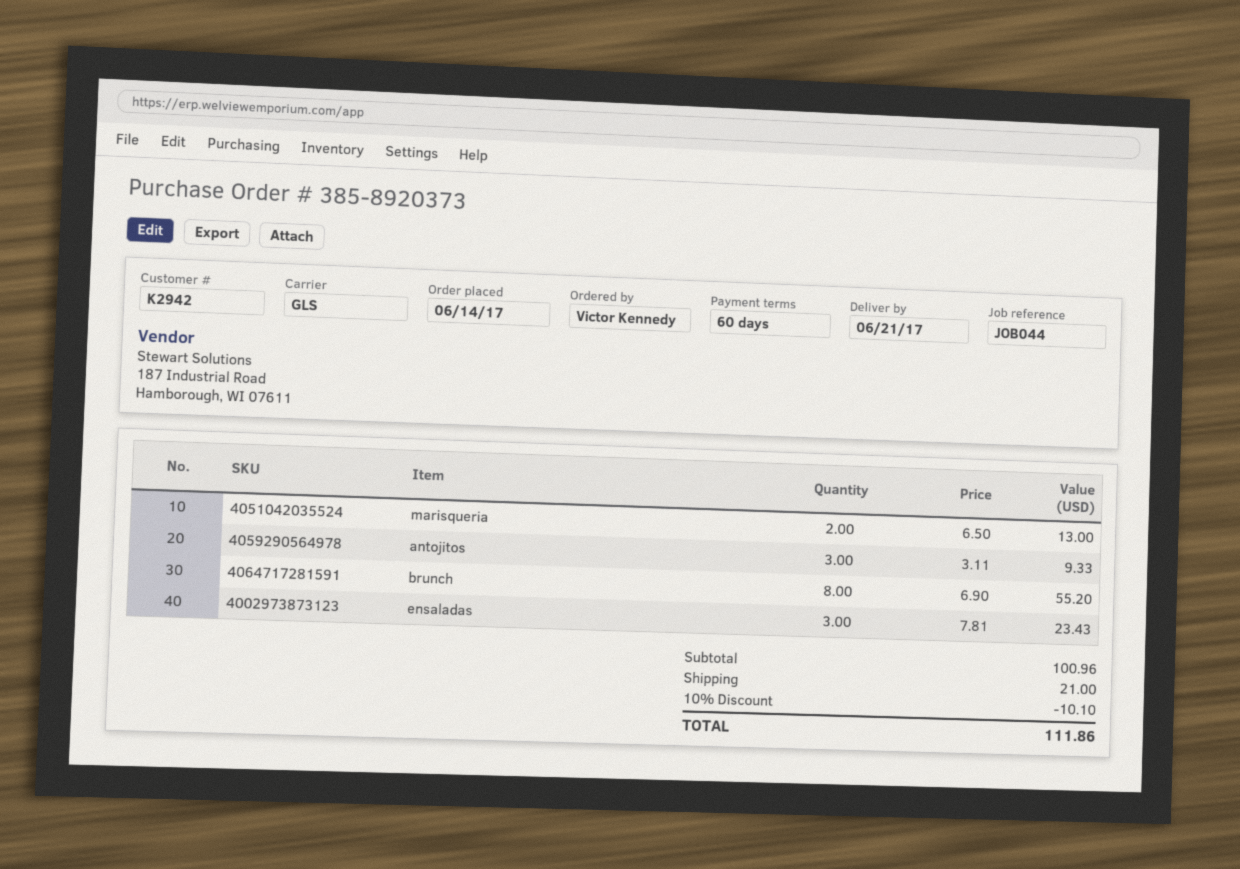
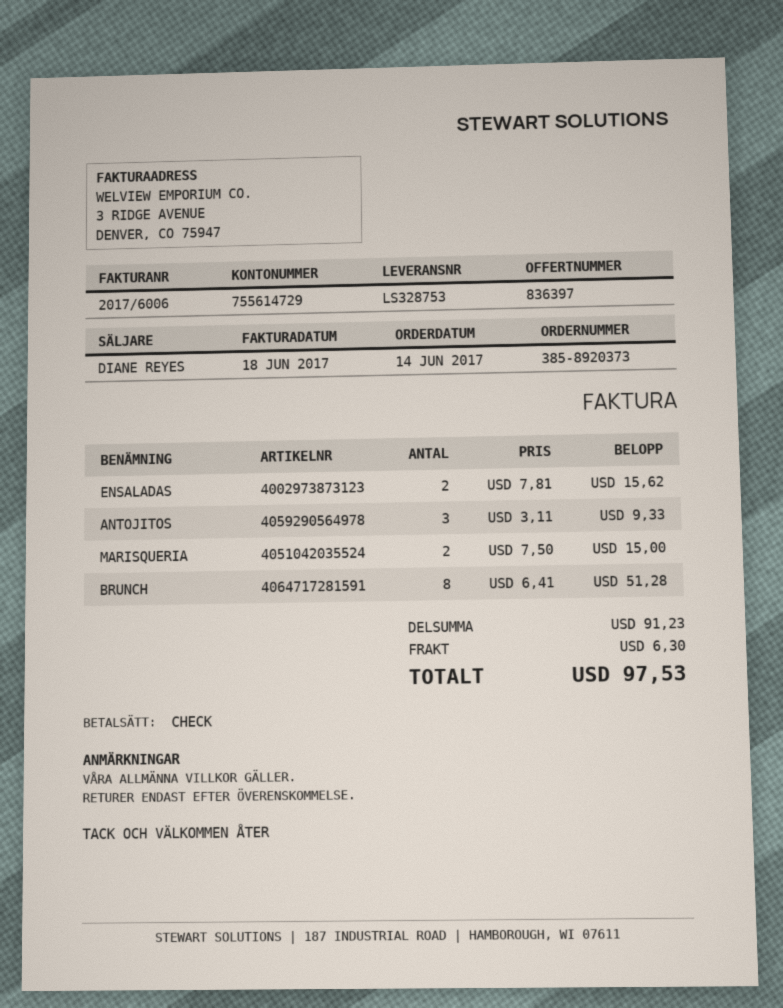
marisqueria: 2 x 6.50 = 13.00 -> 2 x 7.50 = 15.00
brunch: 8 x 6.90 = 55.20 -> 8 x 6.41 = 51.28
ensaladas: 3 x 7.81 = 23.43 -> 2 x 7.81 = 15.62
subtotal: 100.96 -> 91.23
discount: 10% = 10.10 -> none
shipping: 21.00 -> 6.30
total: 111.86 -> 97.53

